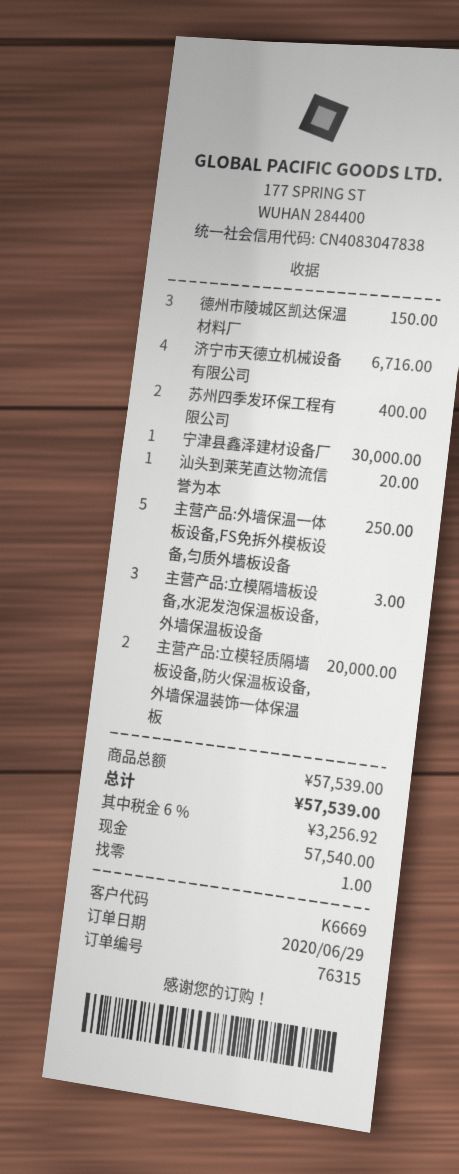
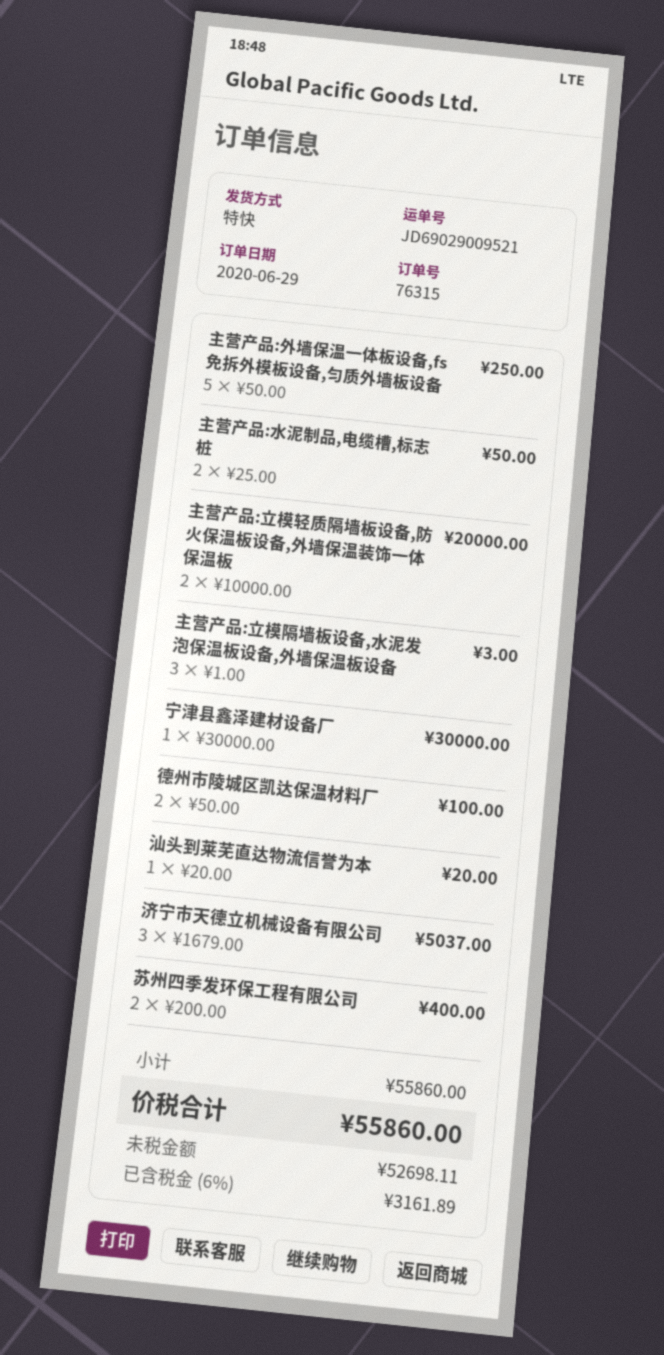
德州市陵城区凯达保温材料厂: 3 for 150.00 -> 2 for 100.00
济宁市天德立机械设备有限公司: 4 for 6716.00 -> 3 for 5037.00
主营产品:水泥制品,电缆槽,标志桩: none -> 2 for 50.00
subtotal: 57539.00 -> 55860.00
tax: 6% = 3256.92 -> 6% = 3161.89
total: 57539.00 -> 55860.00

